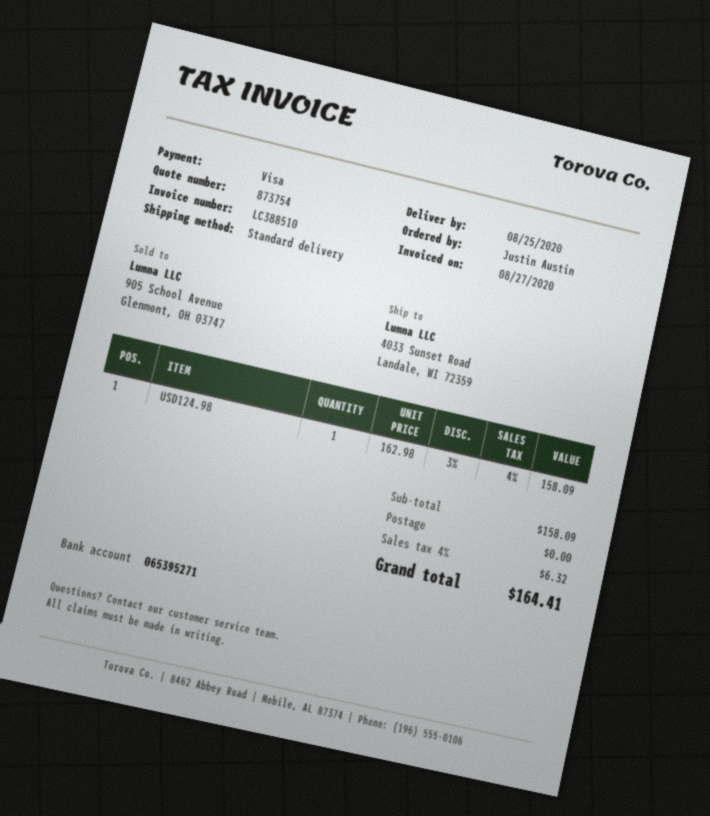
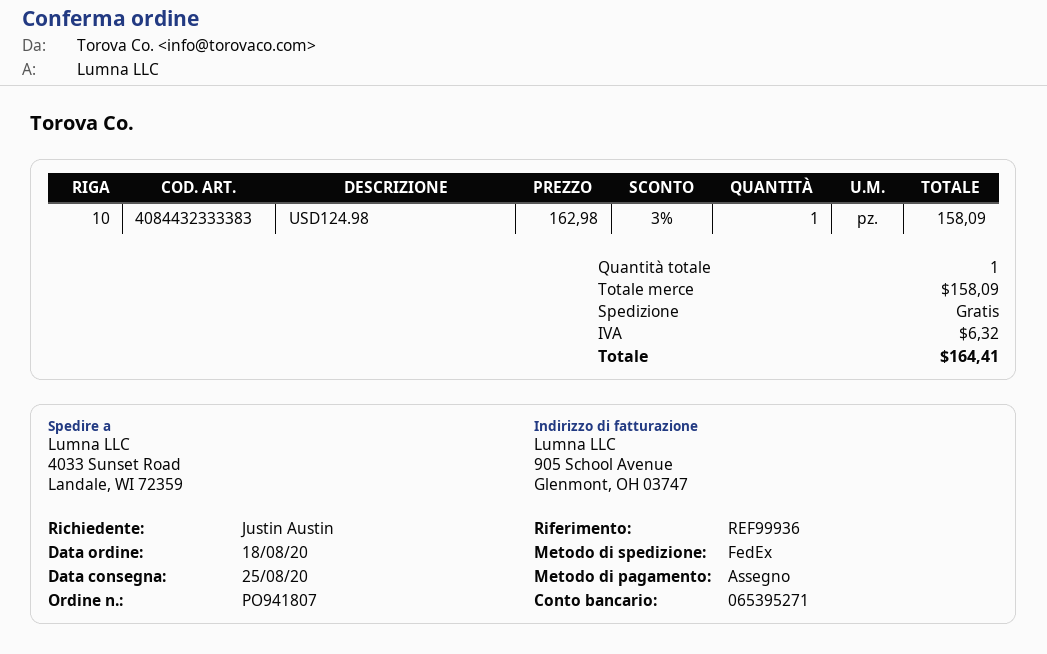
payment method: Visa -> cheque
shipping method: standard -> FedEx

